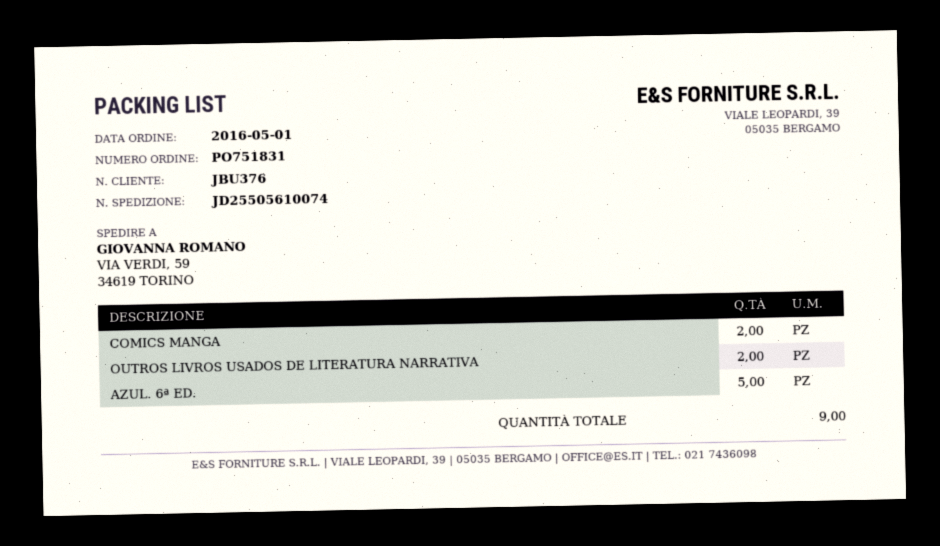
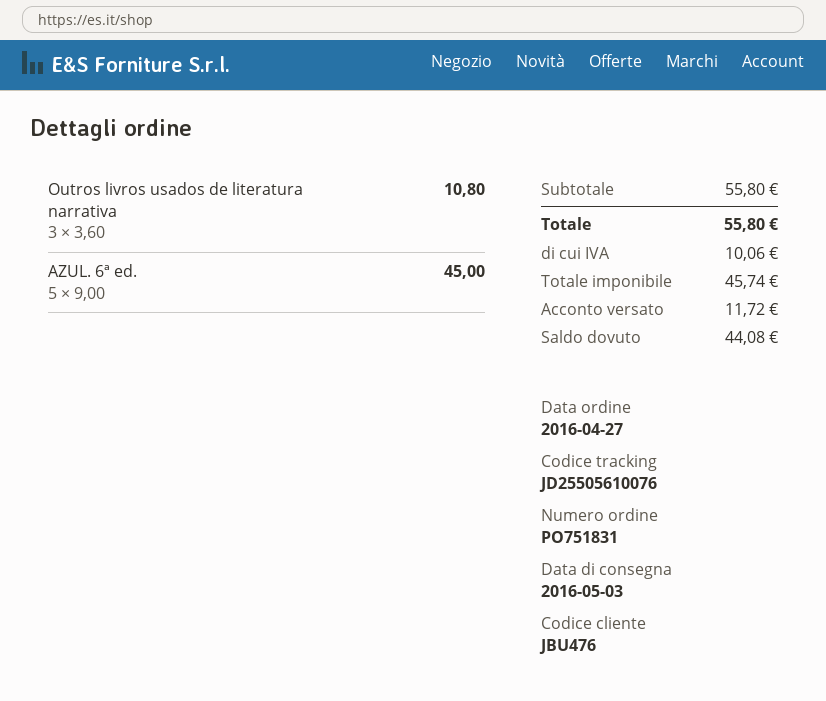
order date: 2016-05-01 -> 2016-04-27
customer number: JBU376 -> JBU476
tracking number: JD25505610074 -> JD25505610076
COMICS MANGA: 2 -> none
OUTROS LIVROS USADOS DE LITERATURA NARRATIVA: 2 -> 3

